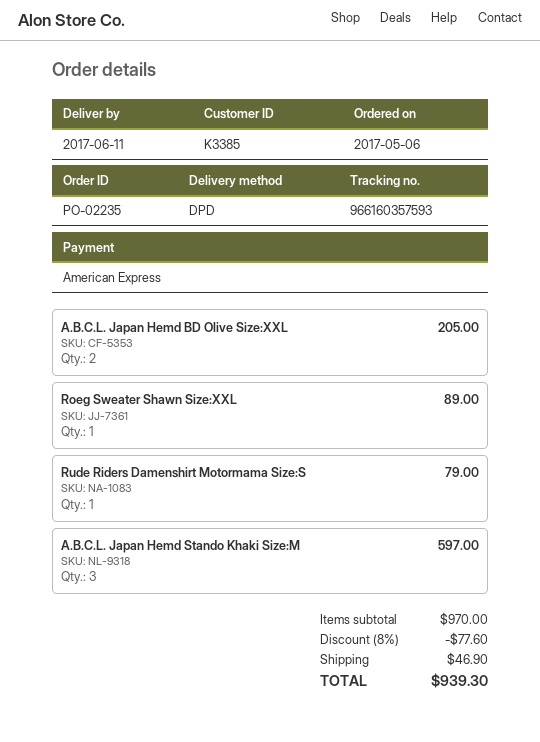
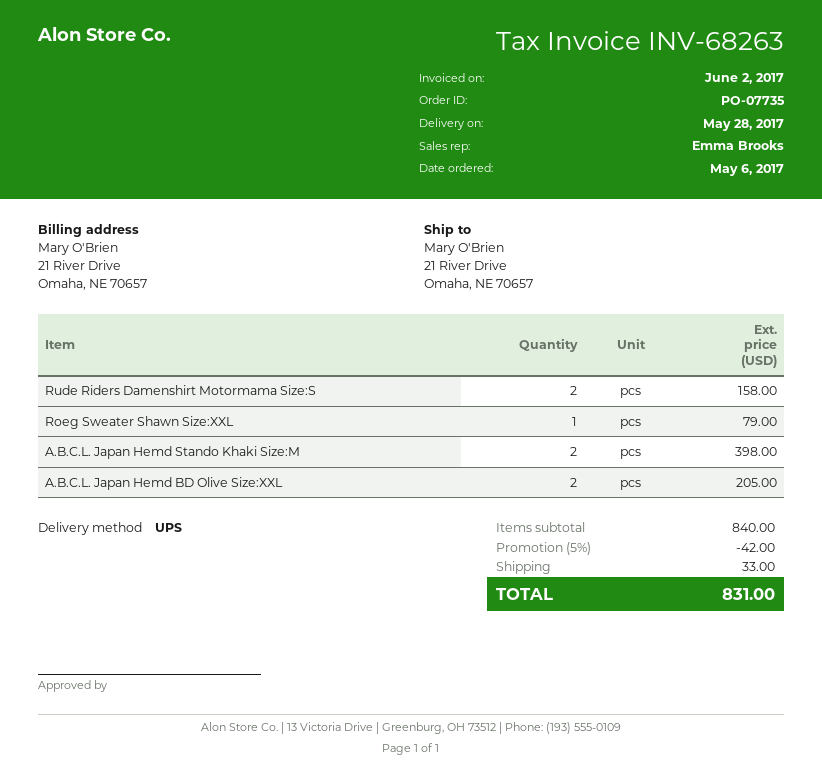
order number: PO-02235 -> PO-07735
delivery date: 2017-06-11 -> 2017-05-28
shipping method: DPD -> UPS
Roeg Sweater Shawn Size:XXL: 1 for 89.00 -> 1 for 79.00
Rude Riders Damenshirt Motormama Size:S: 1 for 79.00 -> 2 for 158.00
A.B.C.L. Japan Hemd Stando Khaki Size:M: 3 for 597.00 -> 2 for 398.00
subtotal: 970.00 -> 840.00
discount: 8% = 77.60 -> 5% = 42.00
shipping: 46.90 -> 33.00
total: 939.30 -> 831.00

